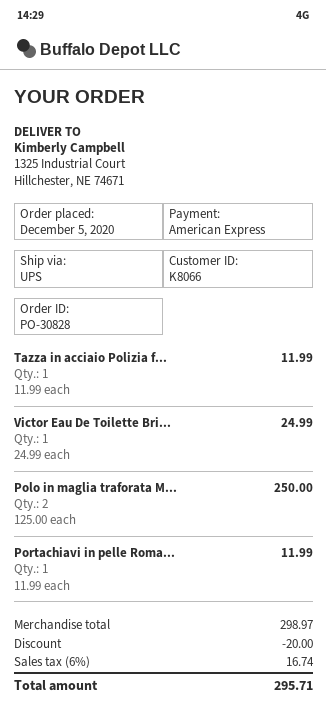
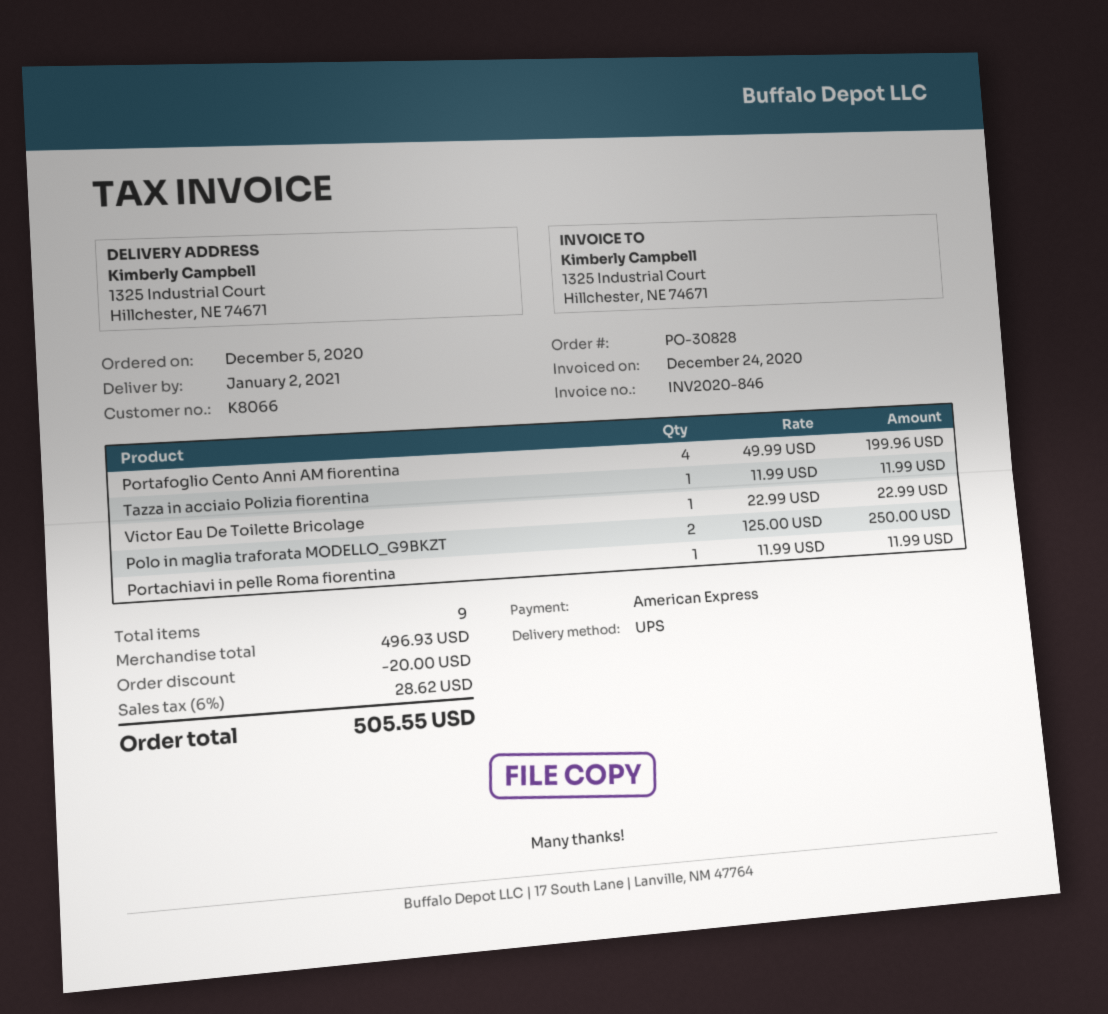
Victor Eau De Toilette Bri...: 1 x 24.99 = 24.99 -> 1 x 22.99 = 22.99
Portafoglio Cento Anni AM fiorentina: none -> 4 x 49.99 = 199.96
subtotal: 298.97 -> 496.93
tax: 6% = 16.74 -> 6% = 28.62
total: 295.71 -> 505.55

